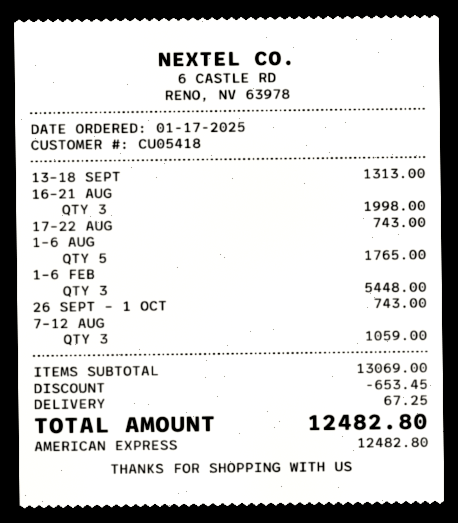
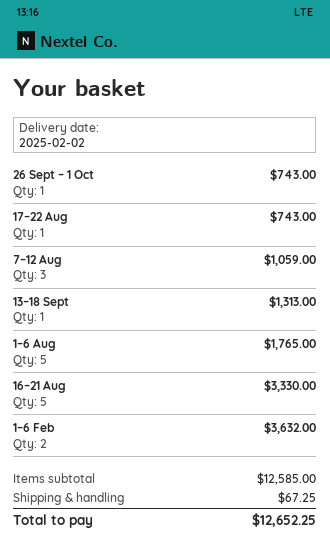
16–21 AUG: 3 for 1998.00 -> 5 for 3330.00
1–6 FEB: 3 for 5448.00 -> 2 for 3632.00
subtotal: 13069.00 -> 12585.00
discount: 653.45 -> none
total: 12482.80 -> 12652.25

